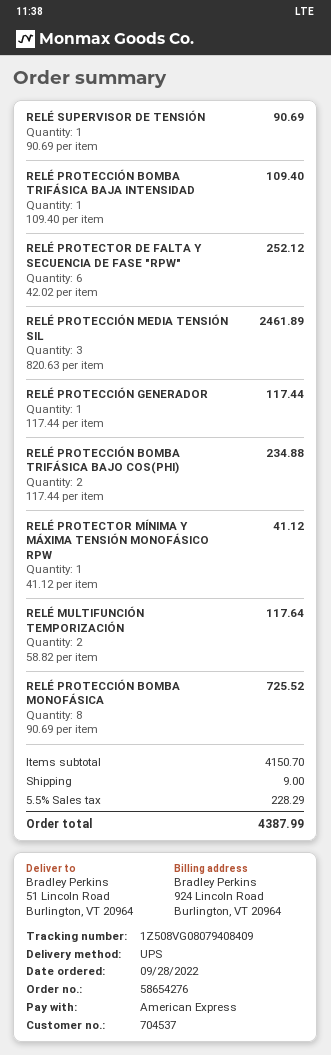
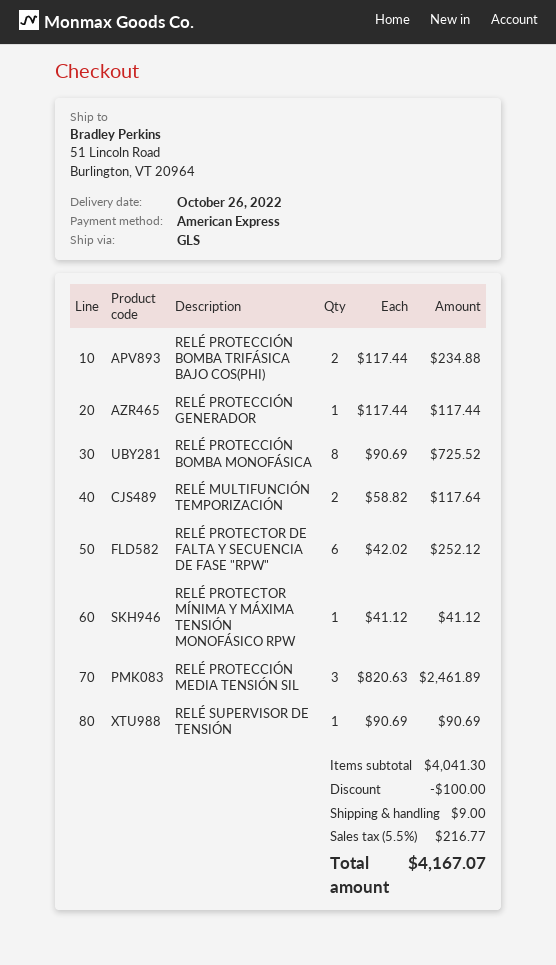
shipping method: UPS -> GLS
RELÉ PROTECCIÓN BOMBA TRIFÁSICA BAJA INTENSIDAD: 1 x 109.40 = 109.40 -> none
subtotal: 4150.70 -> 4041.30
discount: none -> 100.00
tax: 5.5% = 228.29 -> 5.5% = 216.77
total: 4387.99 -> 4167.07

